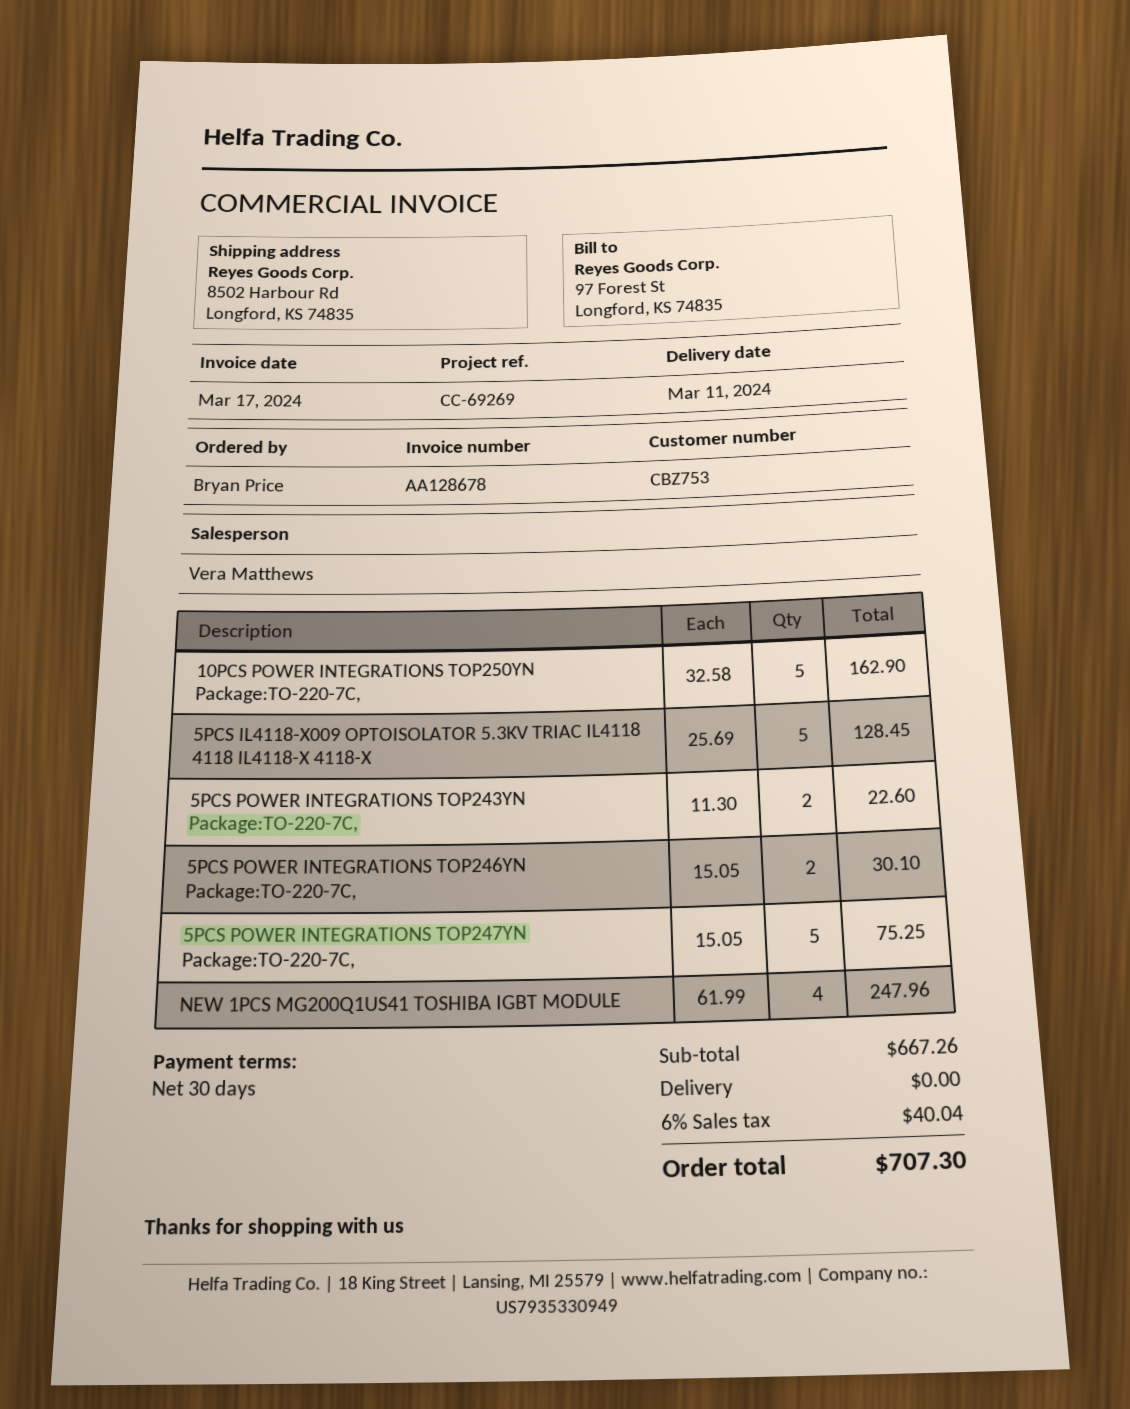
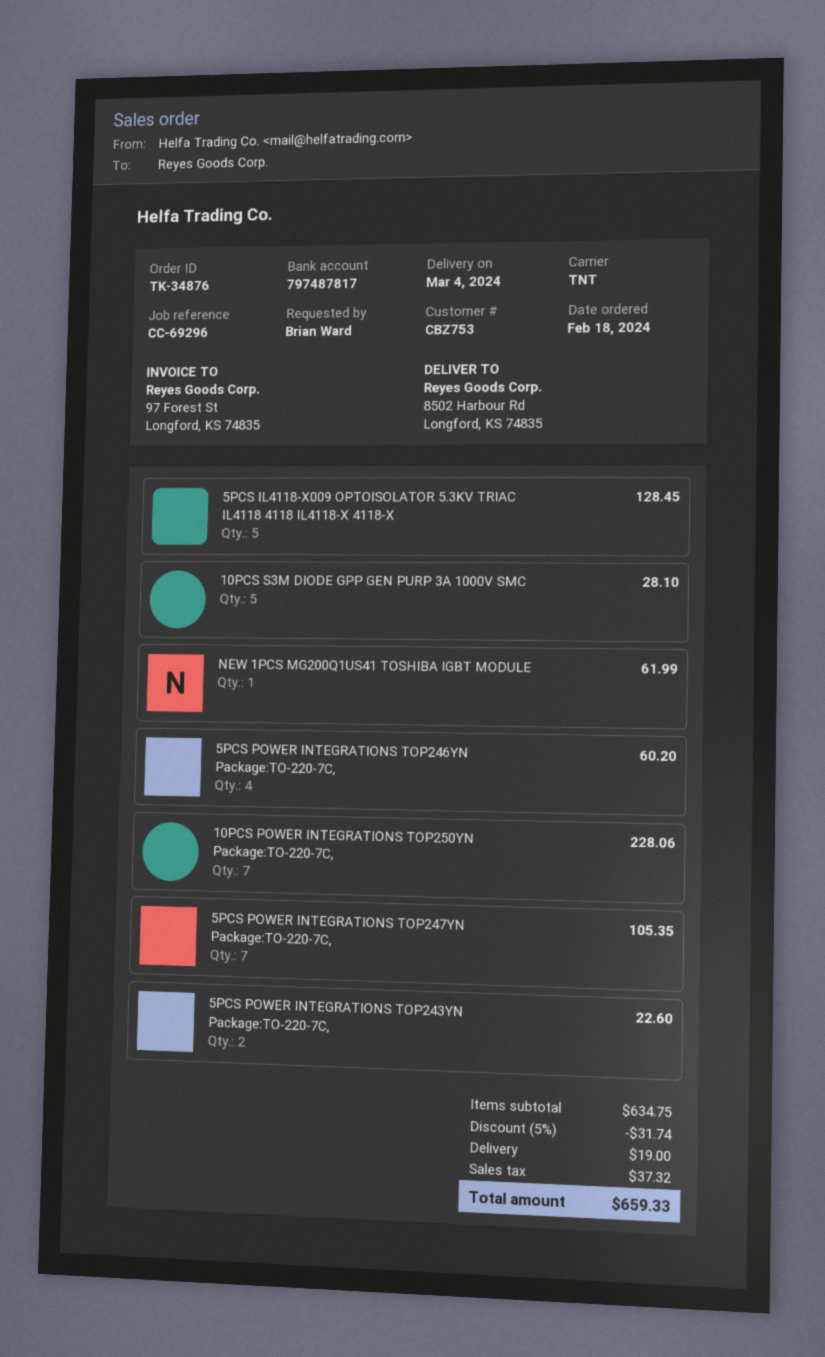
delivery date: 2024-03-11 -> 2024-03-04
reference: CC-69269 -> CC-69296
ordered by: Bryan Price -> Brian Ward
10PCS POWER INTEGRATIONS TOP250YN Package:TO-220-7C,: 5 for 162.90 -> 7 for 228.06
5PCS POWER INTEGRATIONS TOP246YN Package:TO-220-7C,: 2 for 30.10 -> 4 for 60.20
5PCS POWER INTEGRATIONS TOP247YN Package:TO-220-7C,: 5 for 75.25 -> 7 for 105.35
NEW 1PCS MG200Q1US41 TOSHIBA IGBT MODULE: 4 for 247.96 -> 1 for 61.99
10PCS S3M DIODE GPP GEN PURP 3A 1000V SMC: none -> 5 for 28.10
subtotal: 667.26 -> 634.75
discount: none -> 5% = 31.74
shipping: 0.00 -> 19.00
tax: 40.04 -> 37.32
total: 707.30 -> 659.33

